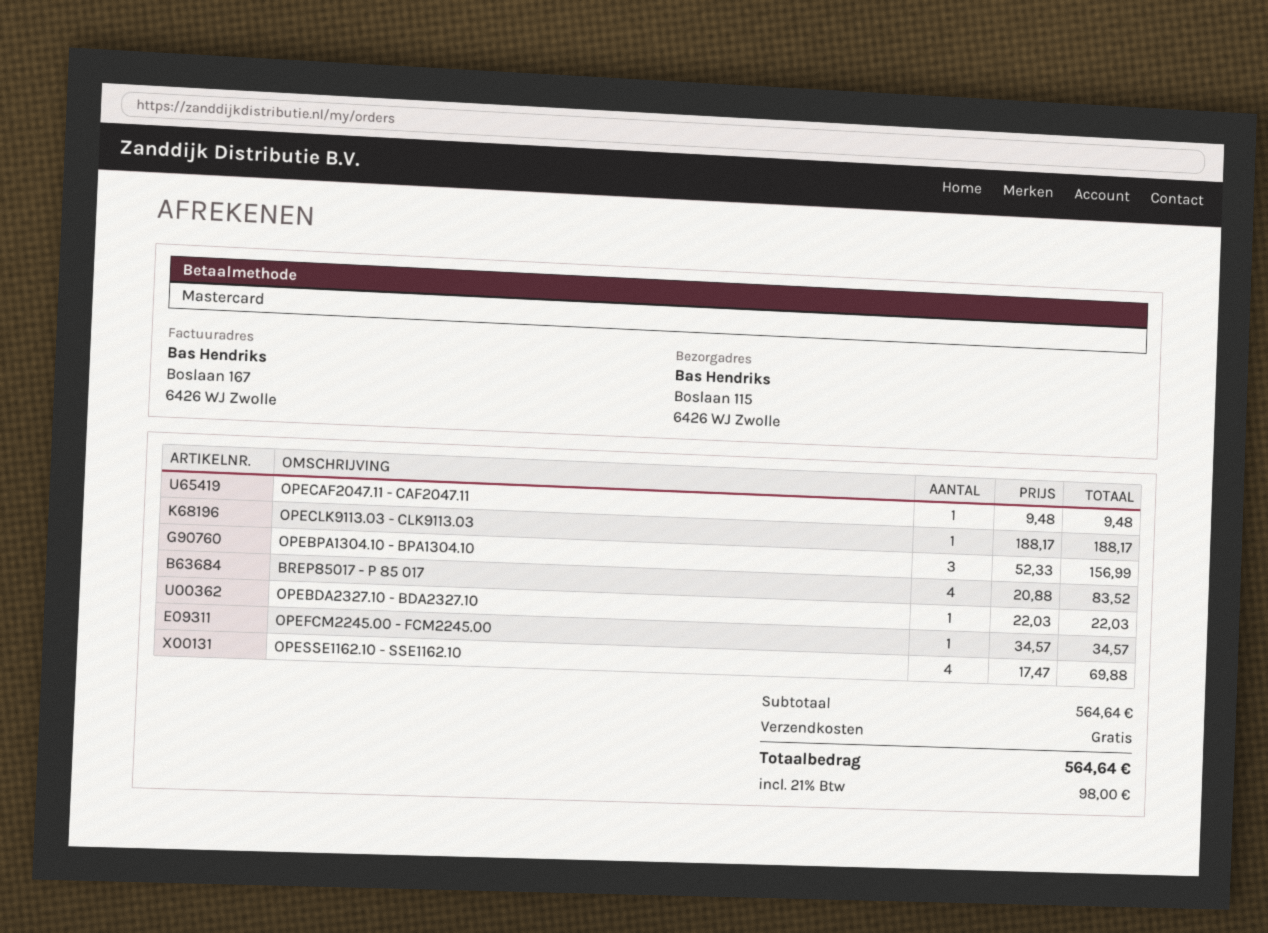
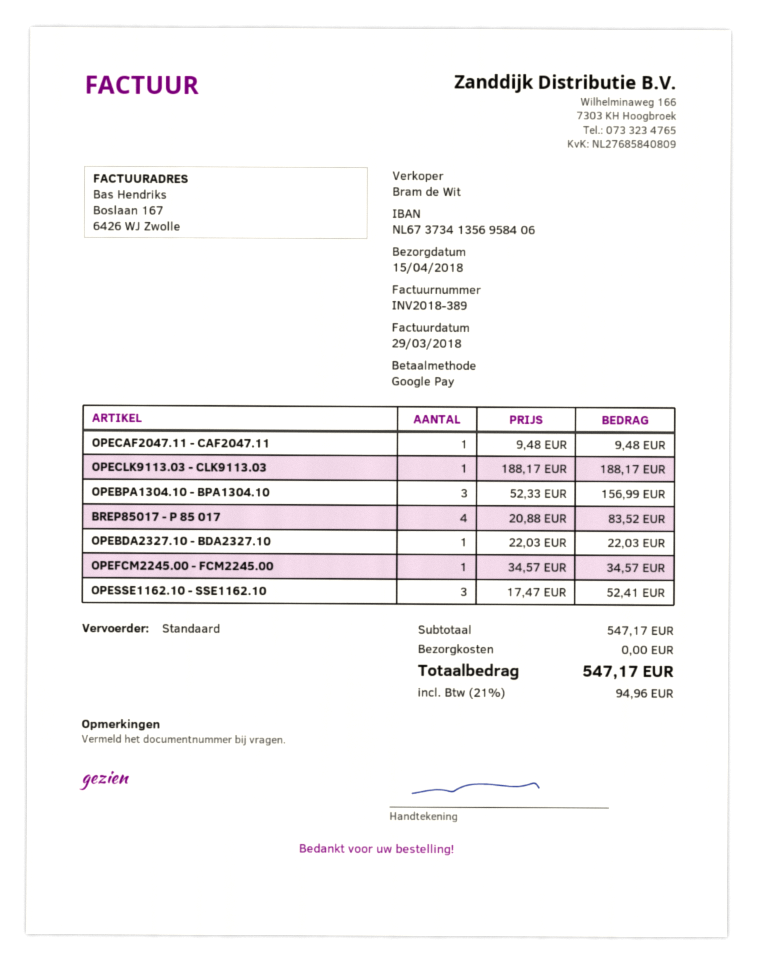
payment method: Mastercard -> Google Pay
OPESSE1162.10 - SSE1162.10: 4 x 17.47 = 69.88 -> 3 x 17.47 = 52.41
subtotal: 564.64 -> 547.17
tax: 21% = 98.00 -> 21% = 94.96
total: 564.64 -> 547.17

